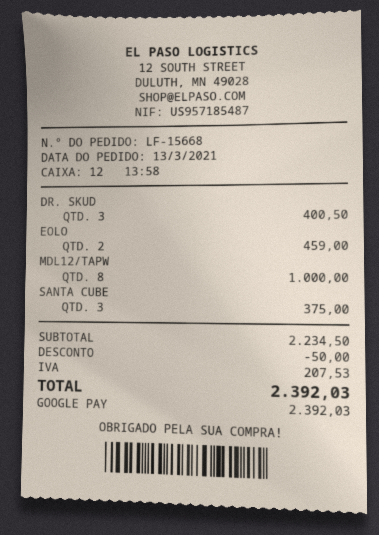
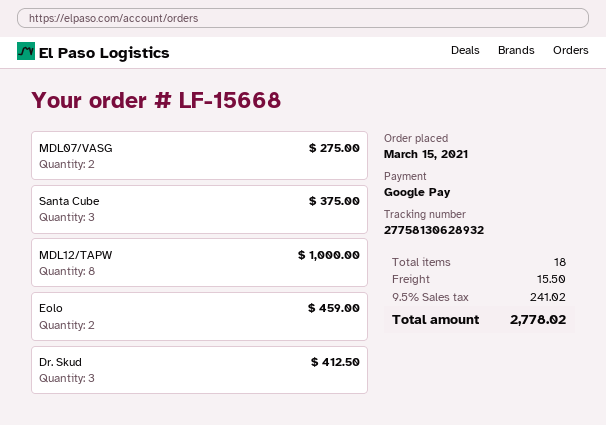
order date: 2021-03-13 -> 2021-03-15
DR. SKUD: 3 for 400.50 -> 3 for 412.50
MDL07/VASG: none -> 2 for 275.00
discount: 50.00 -> none
shipping: none -> 15.50
tax: 207.53 -> 241.02
total: 2392.03 -> 2778.02

